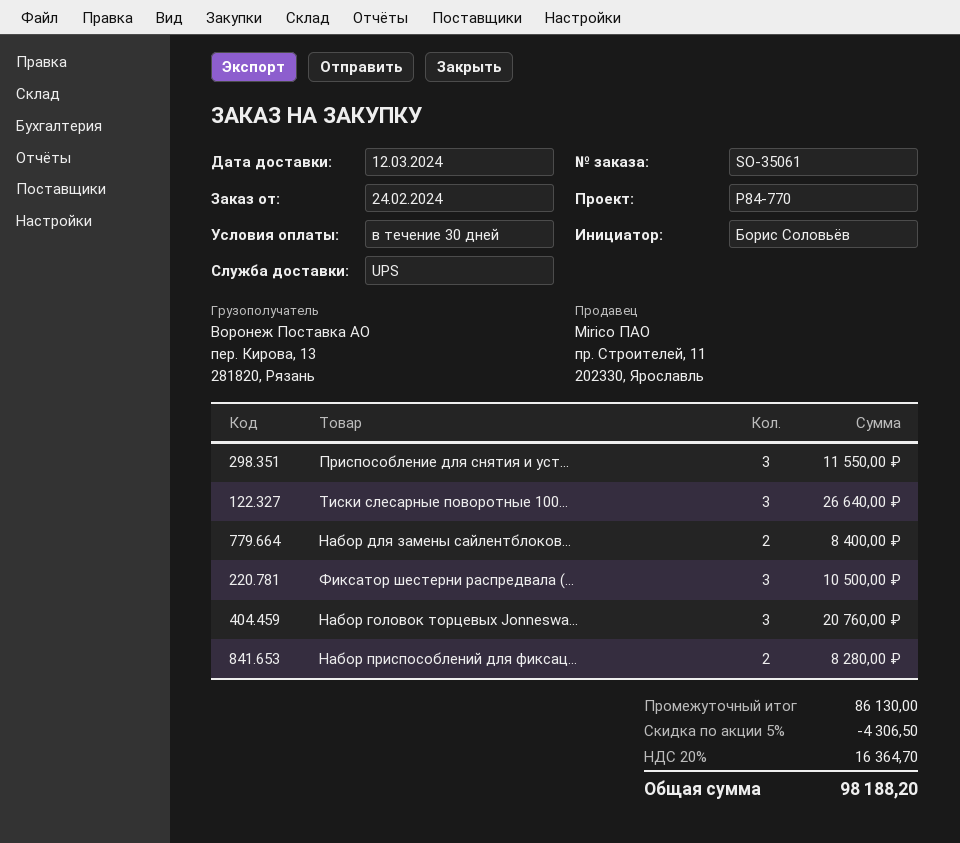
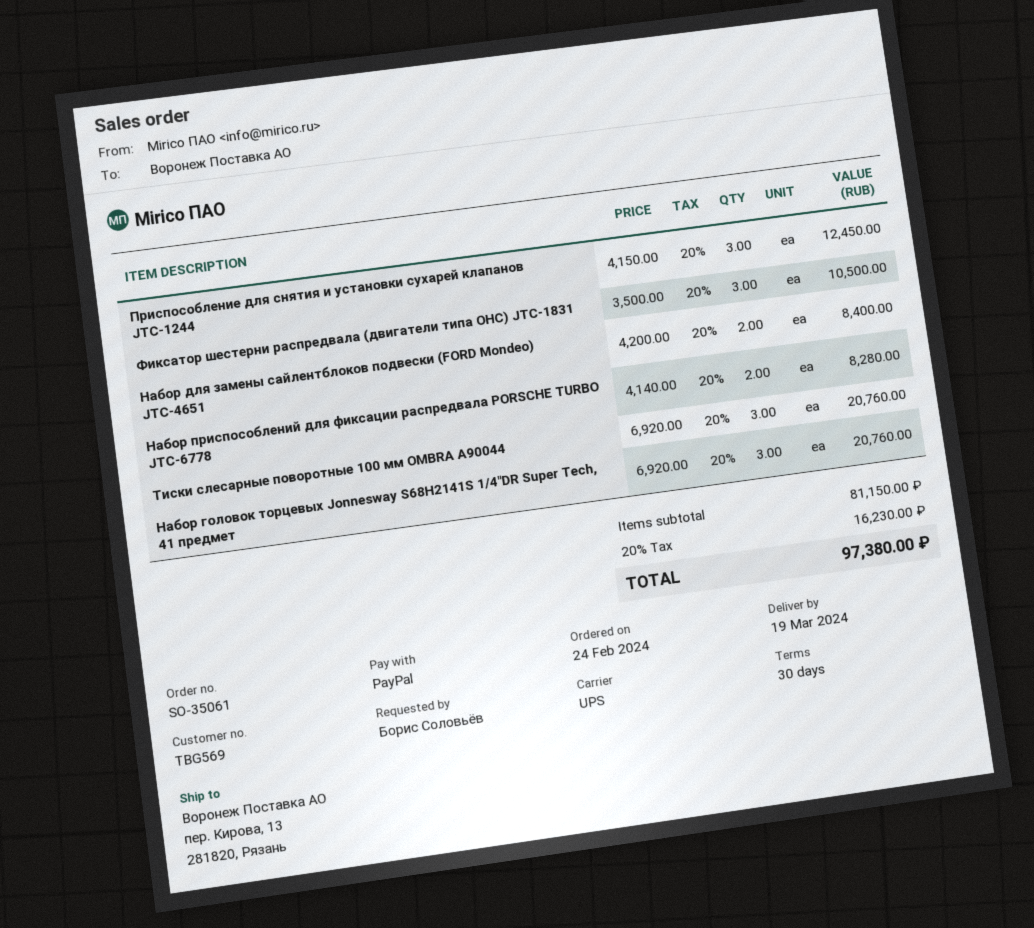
delivery date: 2024-03-12 -> 2024-03-19
Приспособление для снятия и уст...: 3 for 11550.00 -> 3 for 12450.00
Тиски слесарные поворотные 100...: 3 for 26640.00 -> 3 for 20760.00
subtotal: 86130.00 -> 81150.00
discount: 5% = 4306.50 -> none
tax: 20% = 16364.70 -> 20% = 16230.00
total: 98188.20 -> 97380.00

